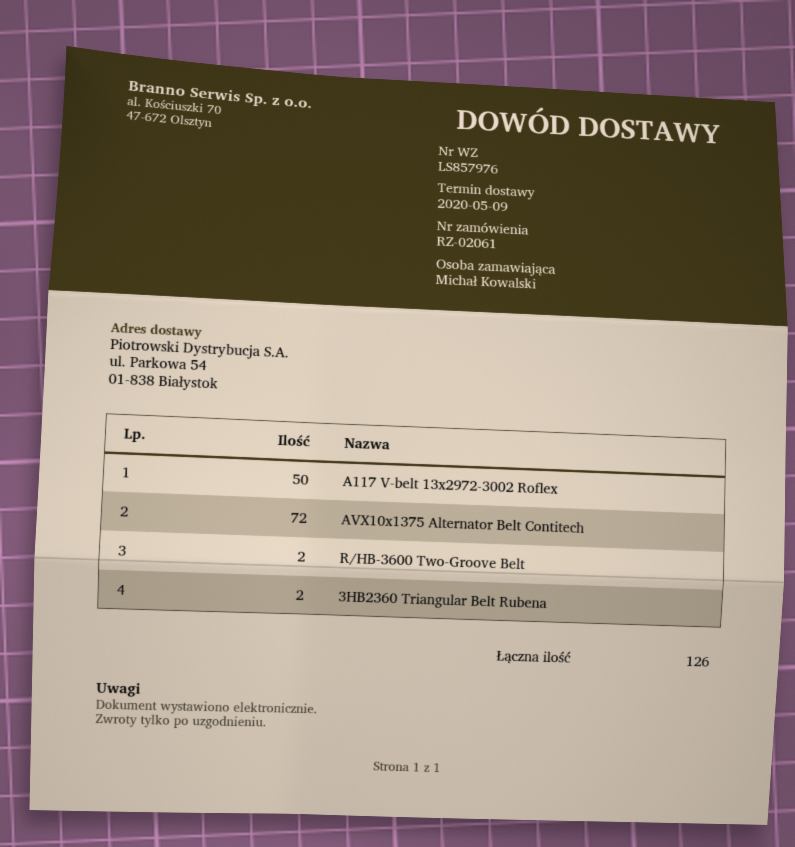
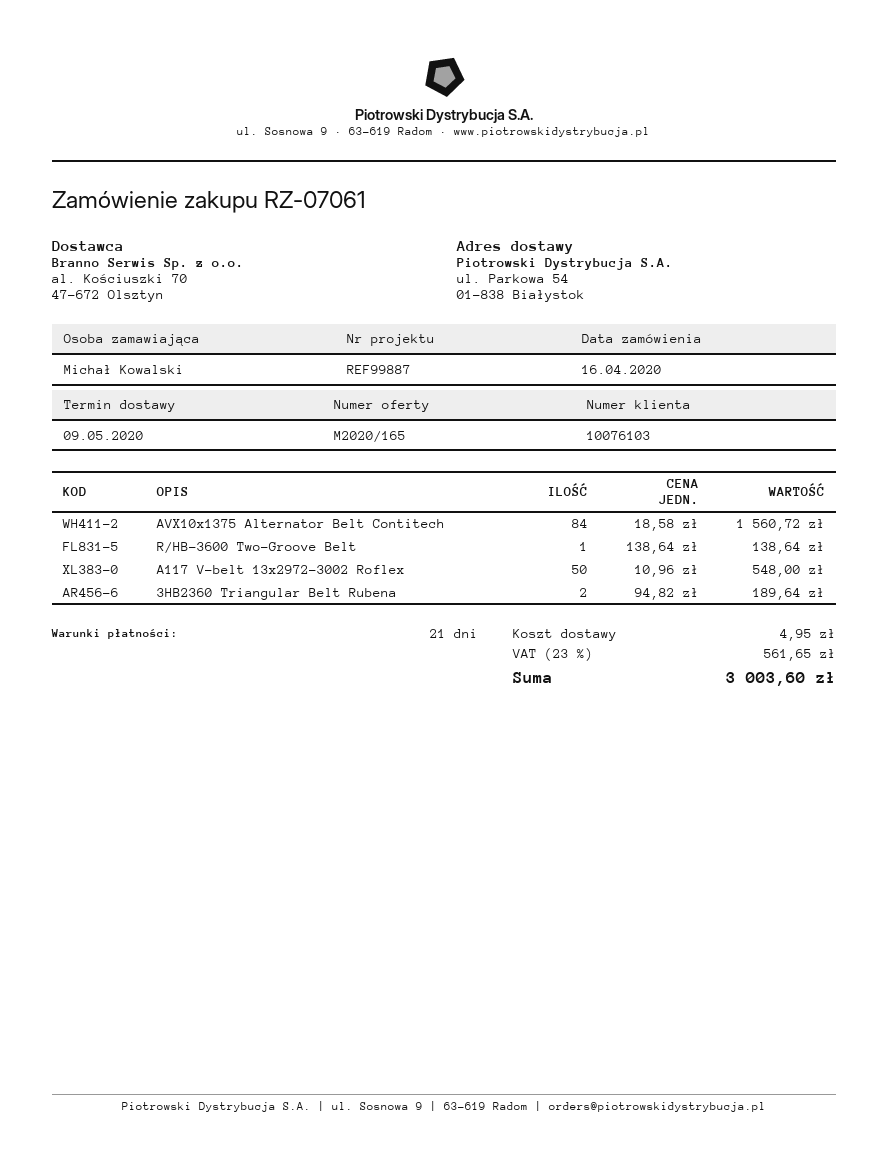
order number: RZ-02061 -> RZ-07061
AVX10x1375 Alternator Belt Contitech: 72 -> 84
R/HB-3600 Two-Groove Belt: 2 -> 1

